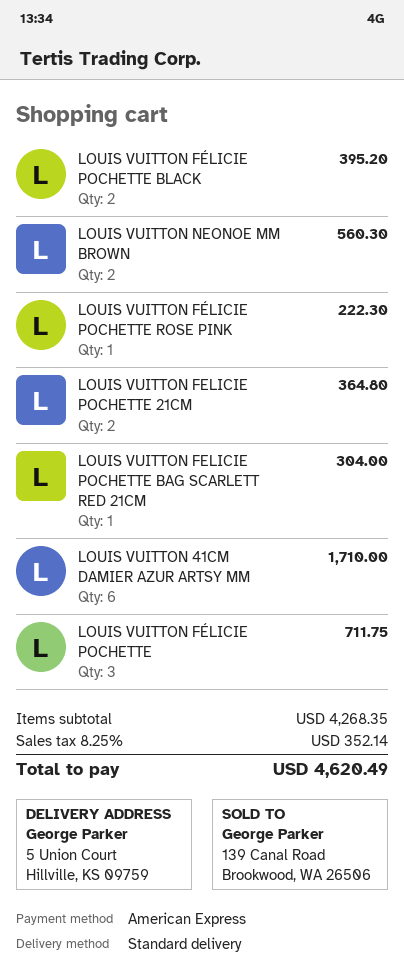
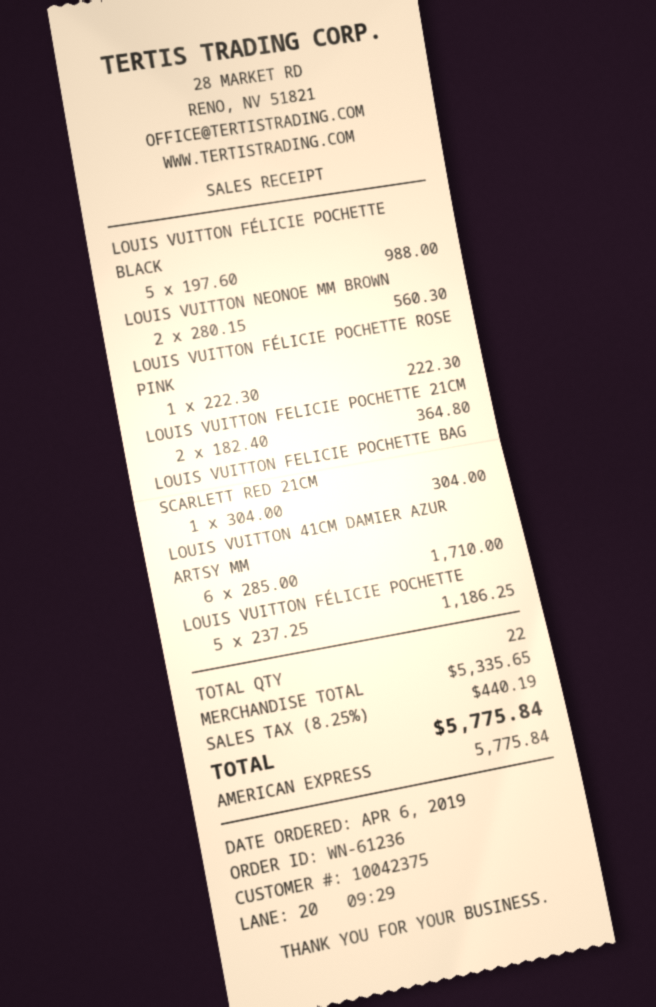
LOUIS VUITTON FÉLICIE POCHETTE BLACK: 2 for 395.20 -> 5 for 988.00
LOUIS VUITTON FÉLICIE POCHETTE: 3 for 711.75 -> 5 for 1186.25
subtotal: 4268.35 -> 5335.65
tax: 8.25% = 352.14 -> 8.25% = 440.19
total: 4620.49 -> 5775.84

